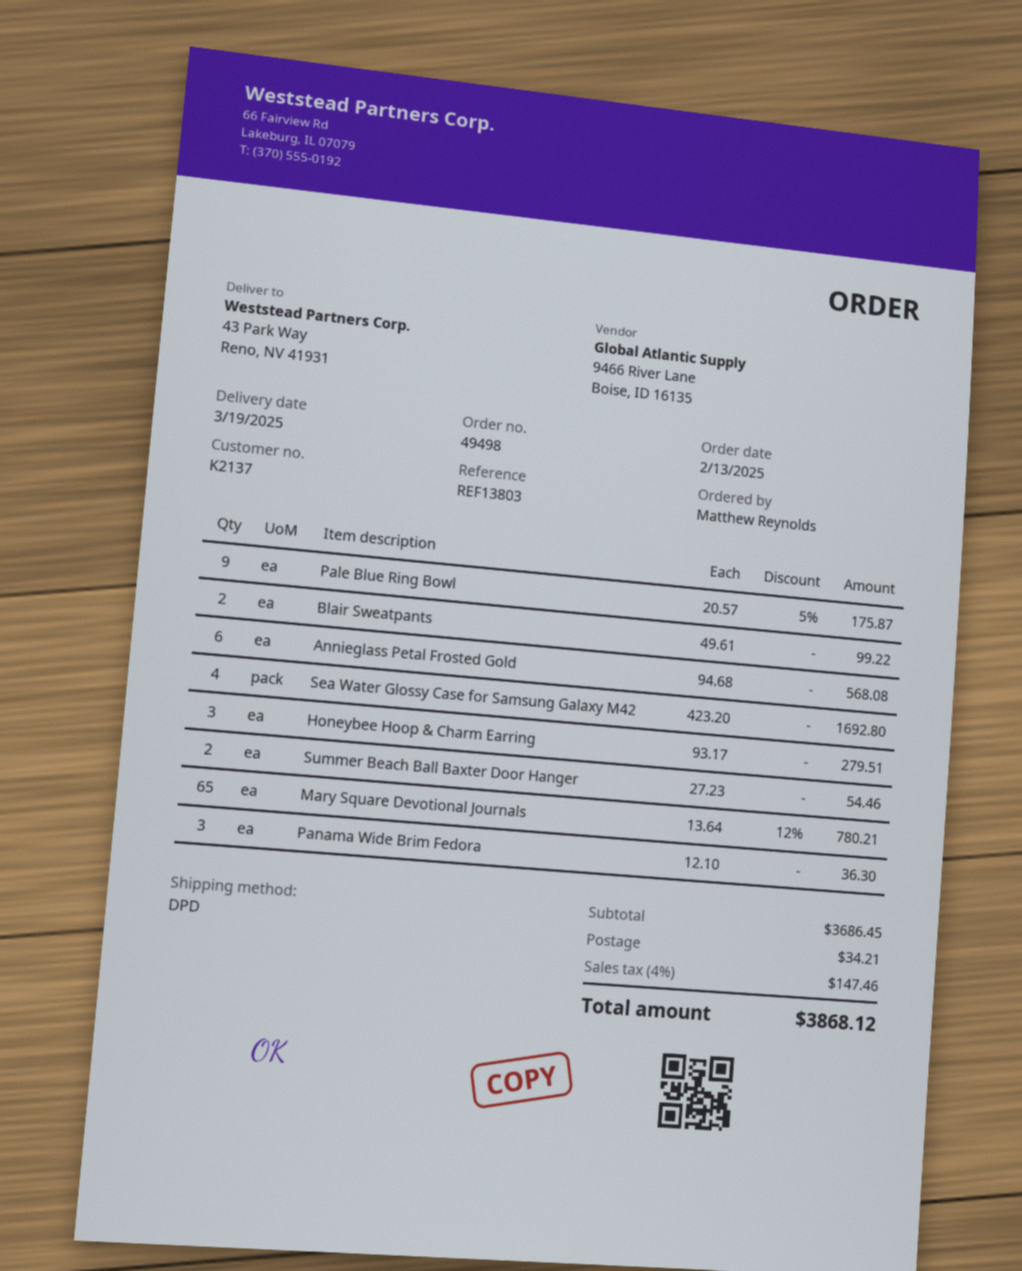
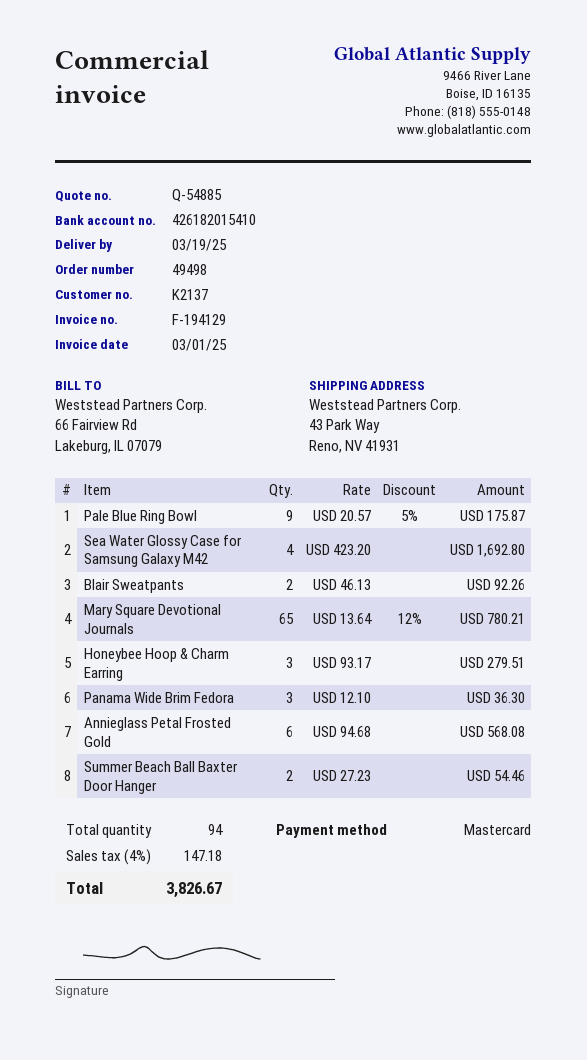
Blair Sweatpants: 2 x 49.61 = 99.22 -> 2 x 46.13 = 92.26
shipping: 34.21 -> none
tax: 4% = 147.46 -> 4% = 147.18
total: 3868.12 -> 3826.67

